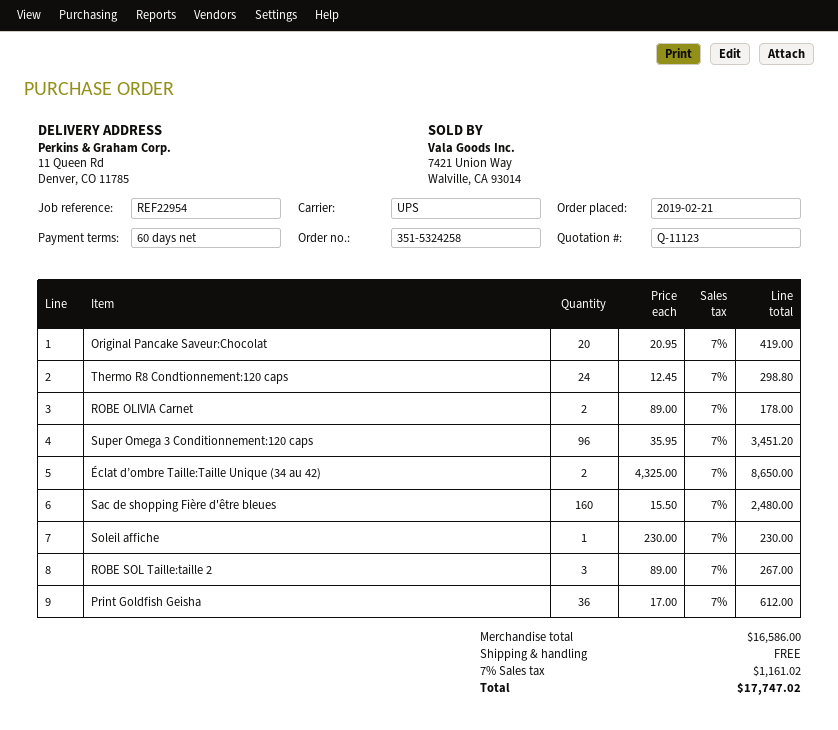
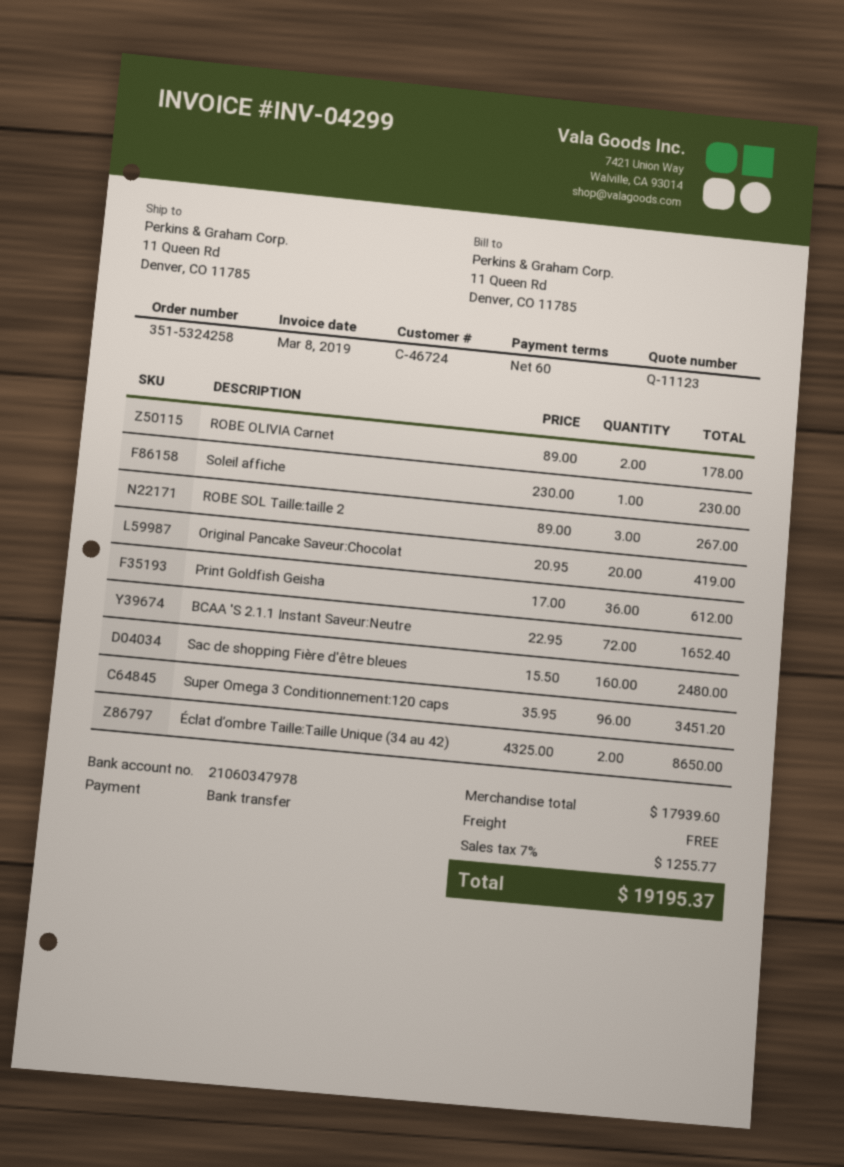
Thermo R8 Condtionnement:120 caps: 24 x 12.45 = 298.80 -> none
BCAA 'S 2.1.1 Instant Saveur:Neutre: none -> 72 x 22.95 = 1652.40
subtotal: 16586.00 -> 17939.60
tax: 7% = 1161.02 -> 7% = 1255.77
total: 17747.02 -> 19195.37

